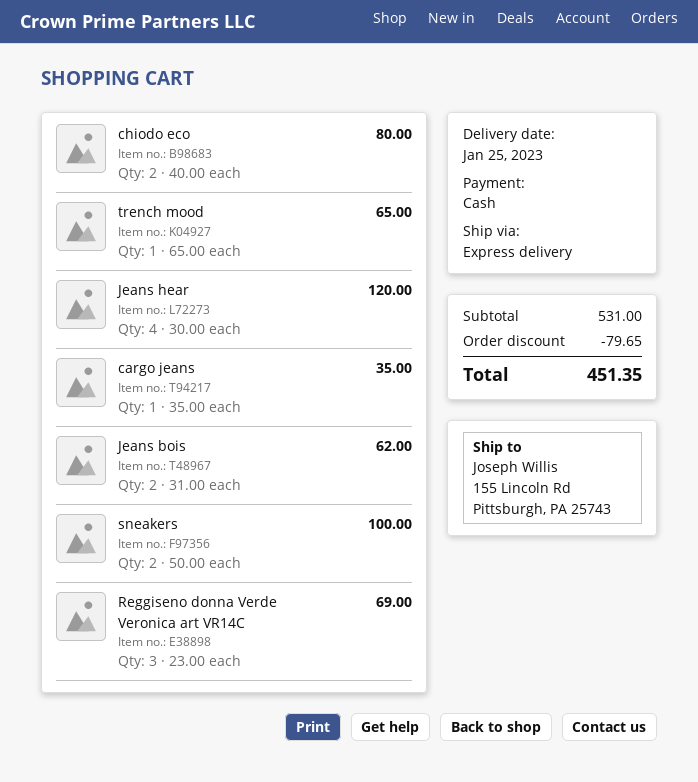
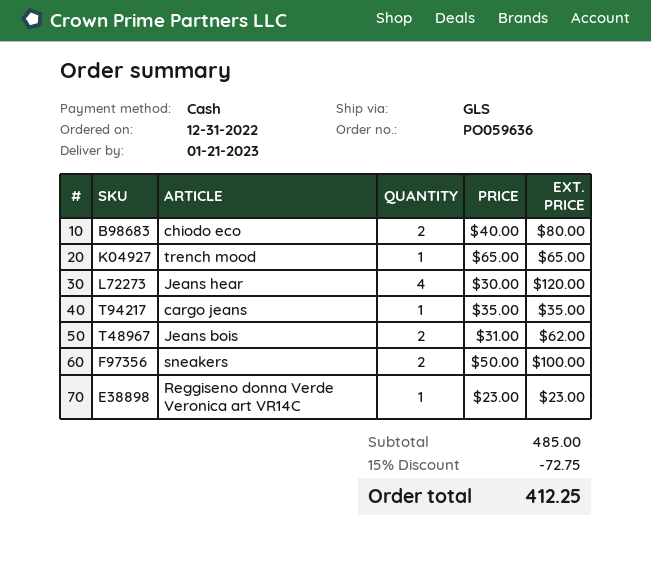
delivery date: 2023-01-25 -> 2023-01-21
shipping method: express -> GLS
Reggiseno donna Verde Veronica art VR14C: 3 x 23.00 = 69.00 -> 1 x 23.00 = 23.00
subtotal: 531.00 -> 485.00
discount: 79.65 -> 72.75
total: 451.35 -> 412.25

